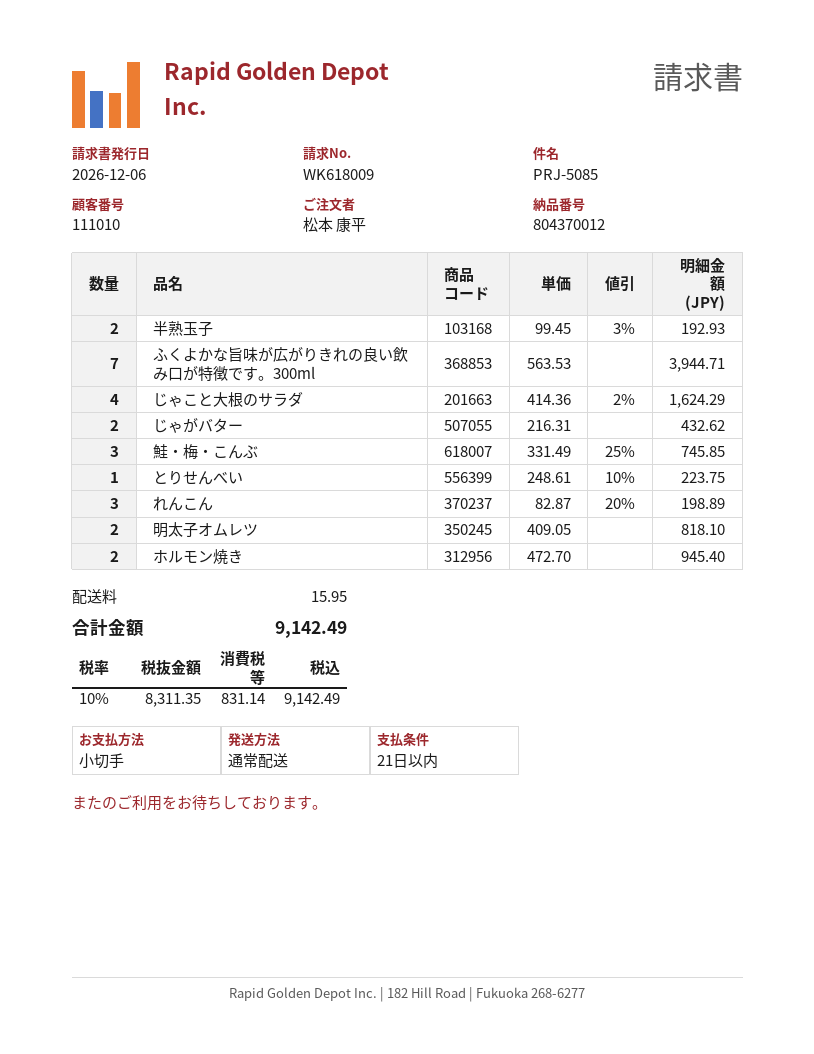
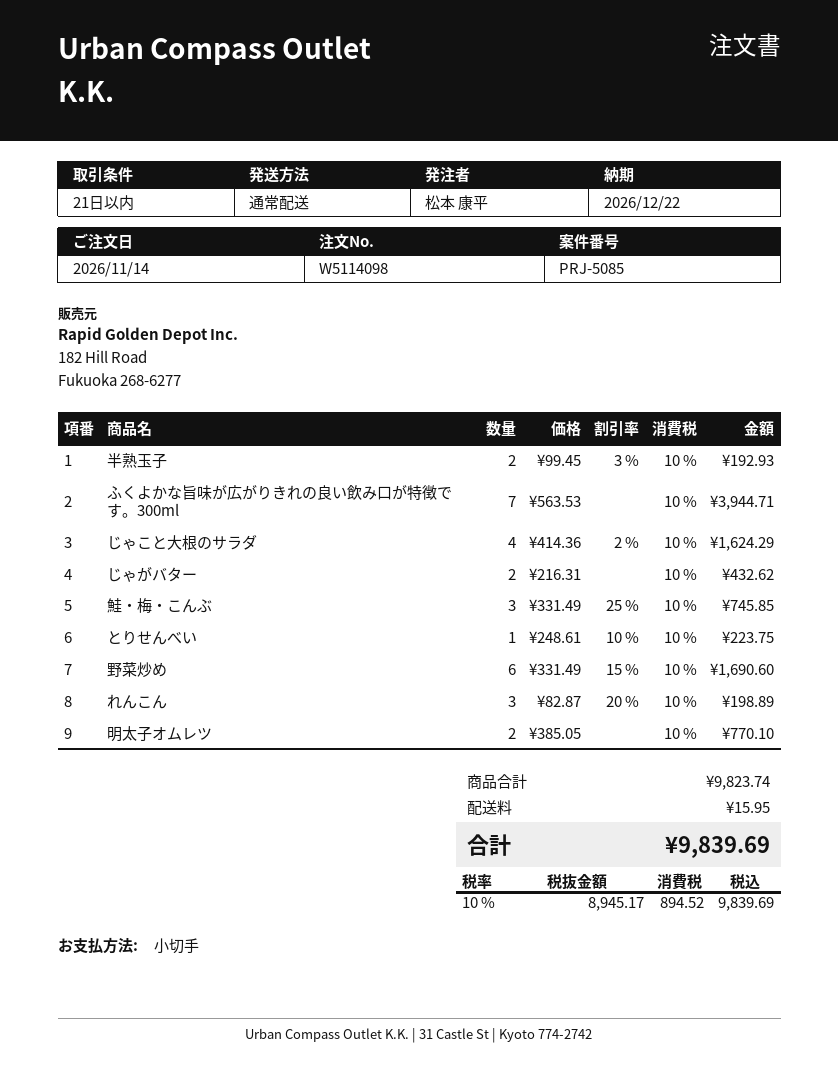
明太子オムレツ: 2 x 409.05 = 818.10 -> 2 x 385.05 = 770.10
ホルモン焼き: 2 x 472.70 = 945.40 -> none
野菜炒め: none -> 6 x 331.49 - 15% = 1690.60
net: 8311.35 -> 8945.17
tax: 10% = 831.14 -> 10% = 894.52
total: 9142.49 -> 9839.69

